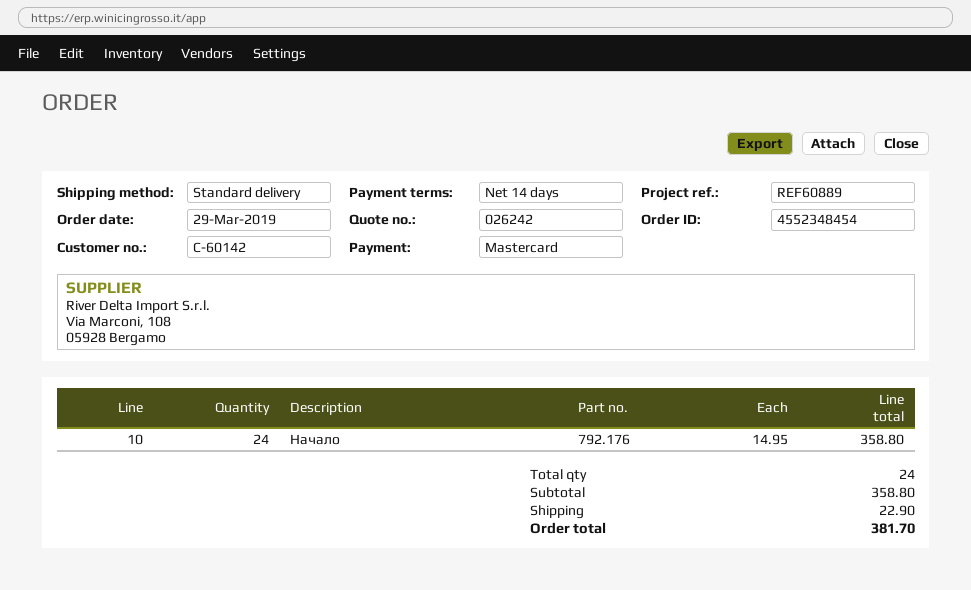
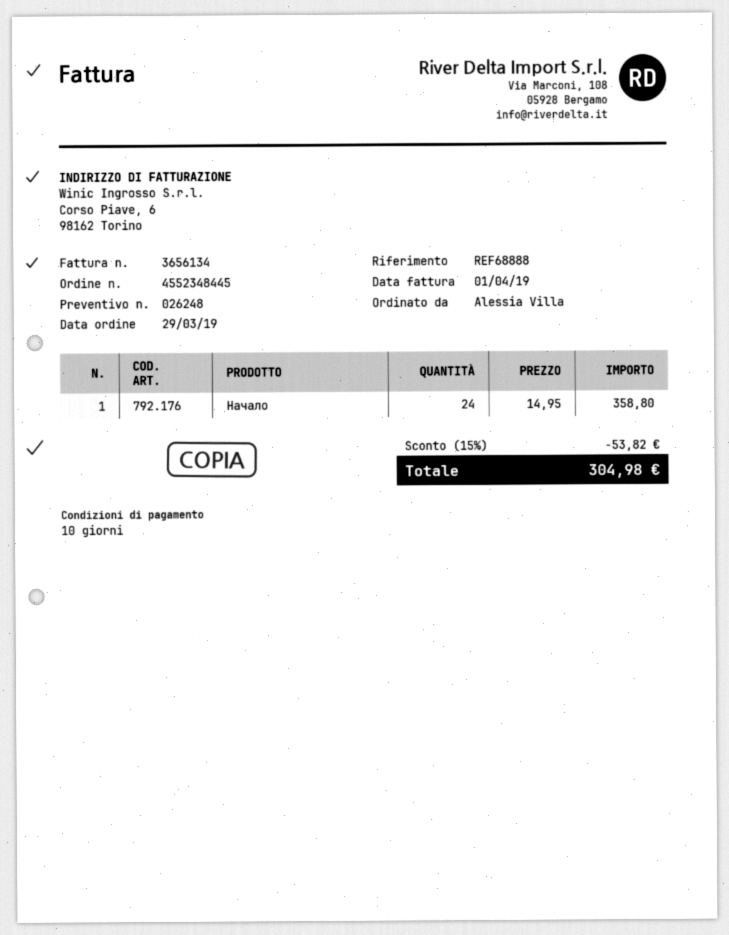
quote number: 026242 -> 026248
order number: 4552348454 -> 4552348445
payment terms: 14 days -> 10 days
reference: REF60889 -> REF68888
discount: none -> 15% = 53.82
shipping: 22.90 -> none
total: 381.70 -> 304.98

